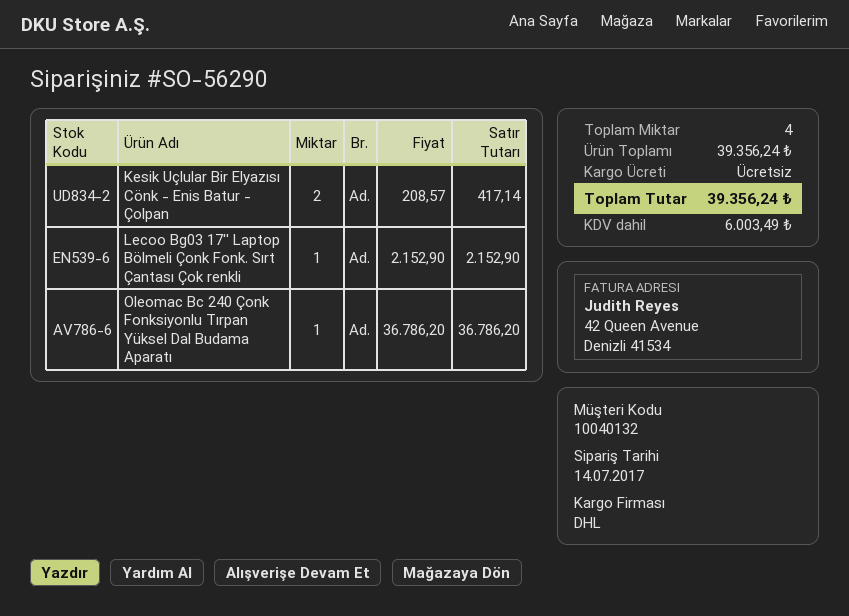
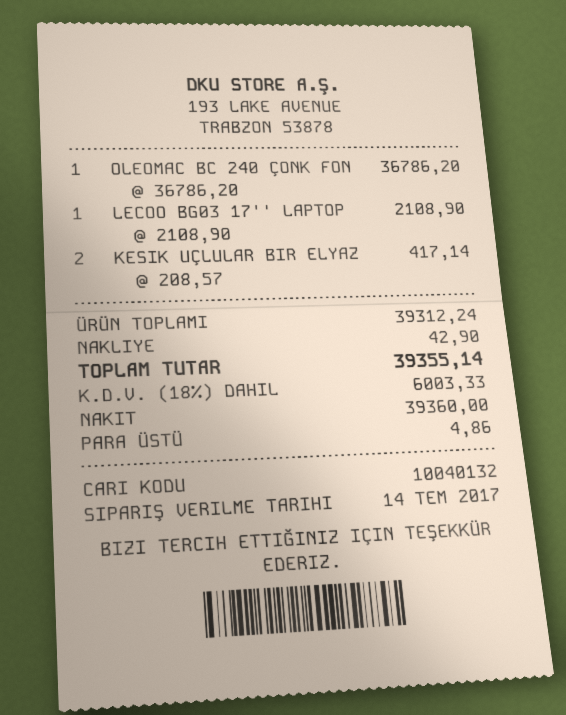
Lecoo Bg03 17'' Laptop Bölmeli Çonk Fonk. Sırt Çantası Çok renkli: 1 x 2152.90 = 2152.90 -> 1 x 2108.90 = 2108.90
subtotal: 39356.24 -> 39312.24
shipping: 0.00 -> 42.90
tax: 6003.49 -> 6003.33
total: 39356.24 -> 39355.14

